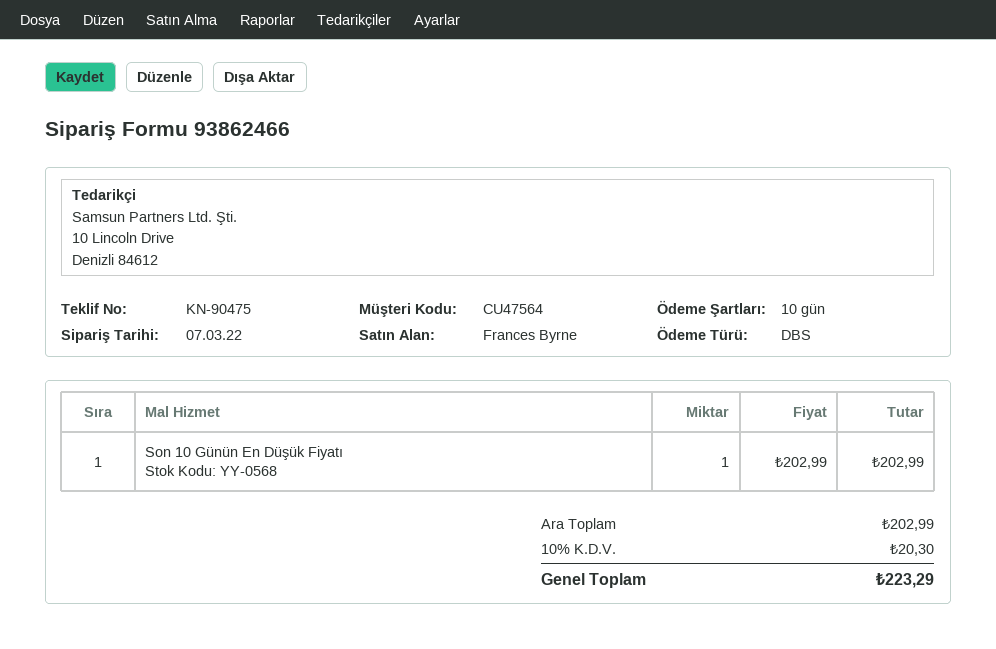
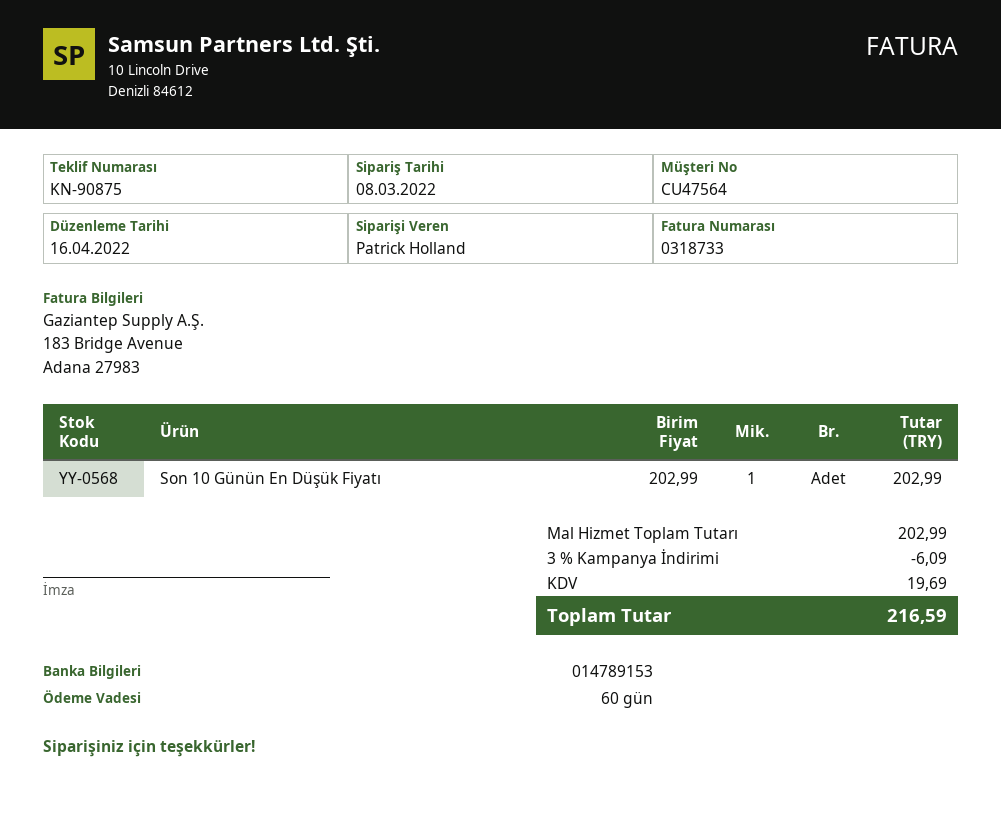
quote number: KN-90475 -> KN-90875
order date: 2022-03-07 -> 2022-03-08
payment terms: 10 days -> 60 days
ordered by: Frances Byrne -> Patrick Holland
discount: none -> 3% = 6.09
tax: 20.30 -> 19.69
total: 223.29 -> 216.59

